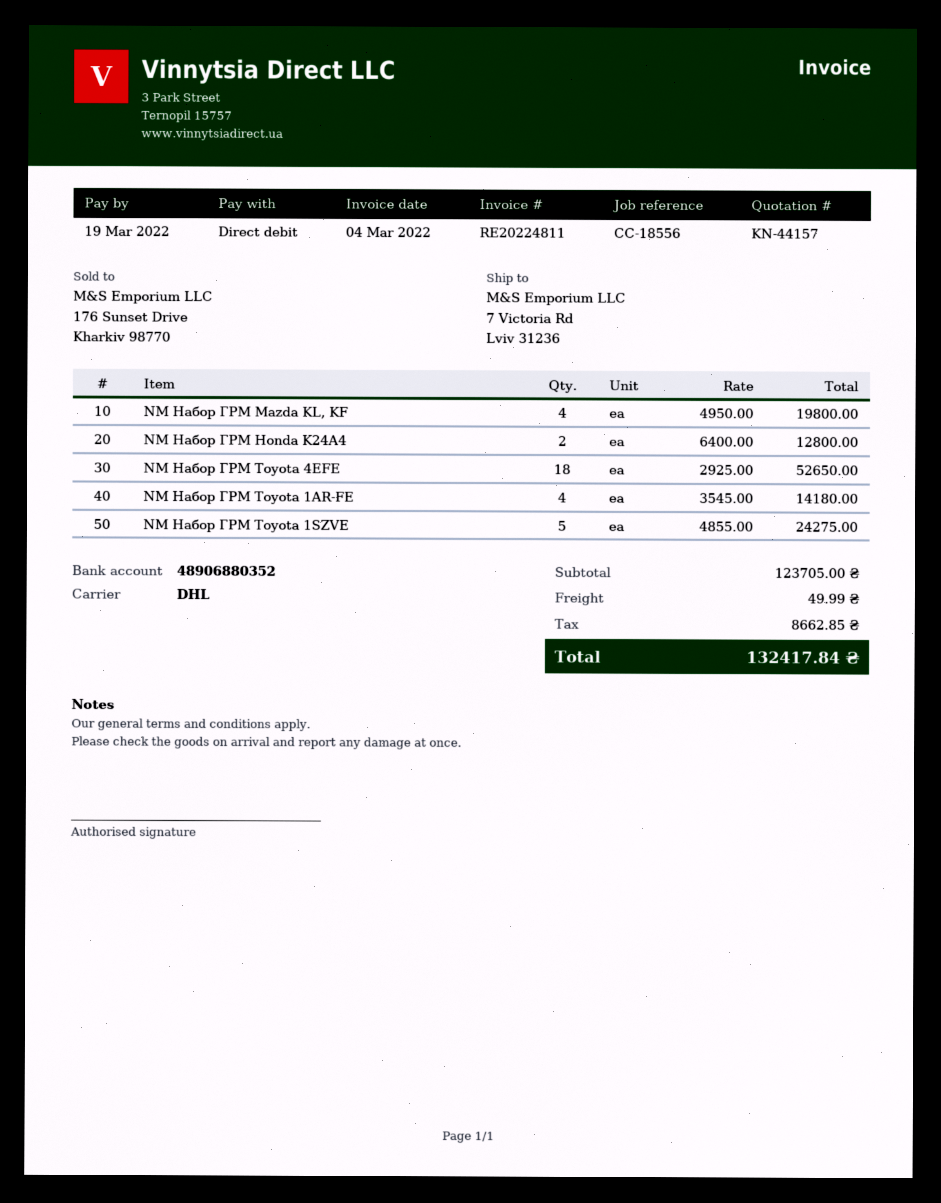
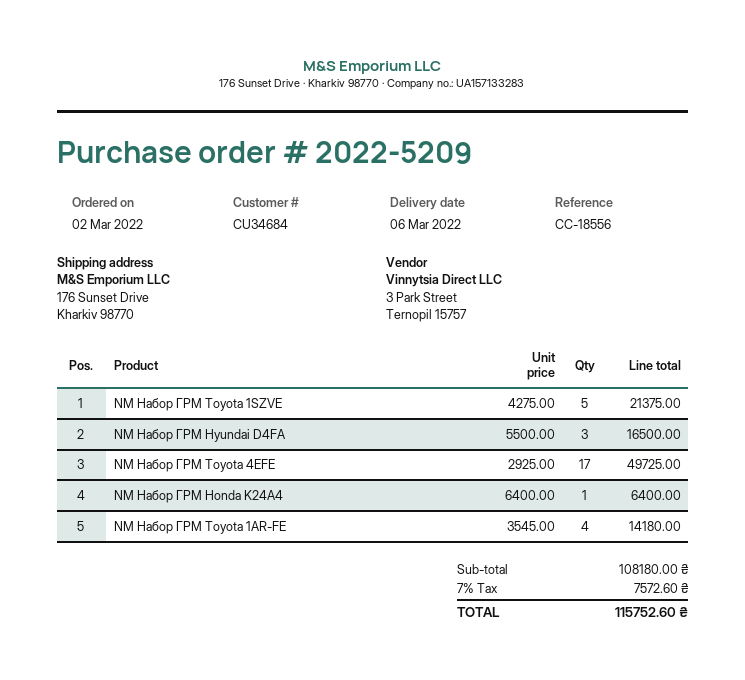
ship to: 7 Victoria Rd, Lviv 31236 -> 176 Sunset Drive, Kharkiv 98770
NM Набор ГРМ Mazda KL, KF: 4 x 4950.00 = 19800.00 -> none
NM Набор ГРМ Honda K24A4: 2 x 6400.00 = 12800.00 -> 1 x 6400.00 = 6400.00
NM Набор ГРМ Toyota 4EFE: 18 x 2925.00 = 52650.00 -> 17 x 2925.00 = 49725.00
NM Набор ГРМ Toyota 1SZVE: 5 x 4855.00 = 24275.00 -> 5 x 4275.00 = 21375.00
NM Набор ГРМ Hyundai D4FA: none -> 3 x 5500.00 = 16500.00
subtotal: 123705.00 -> 108180.00
shipping: 49.99 -> none
tax: 8662.85 -> 7572.60
total: 132417.84 -> 115752.60

